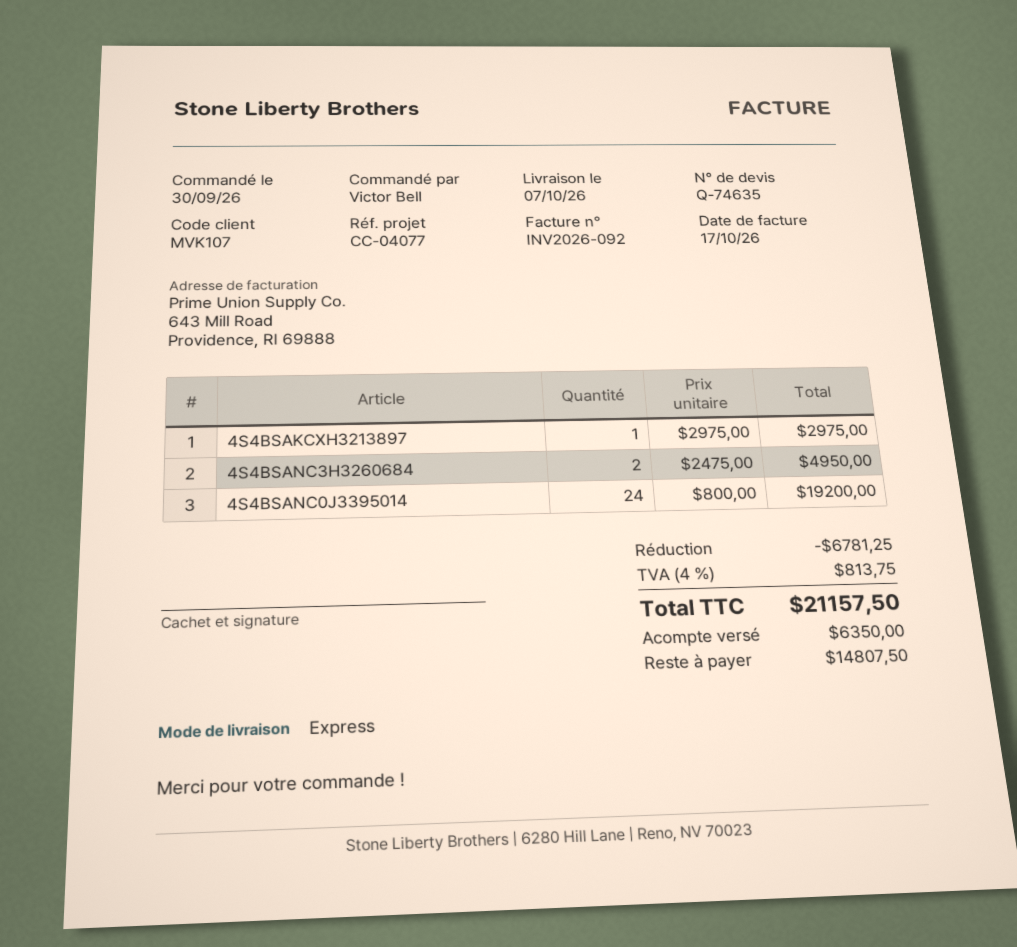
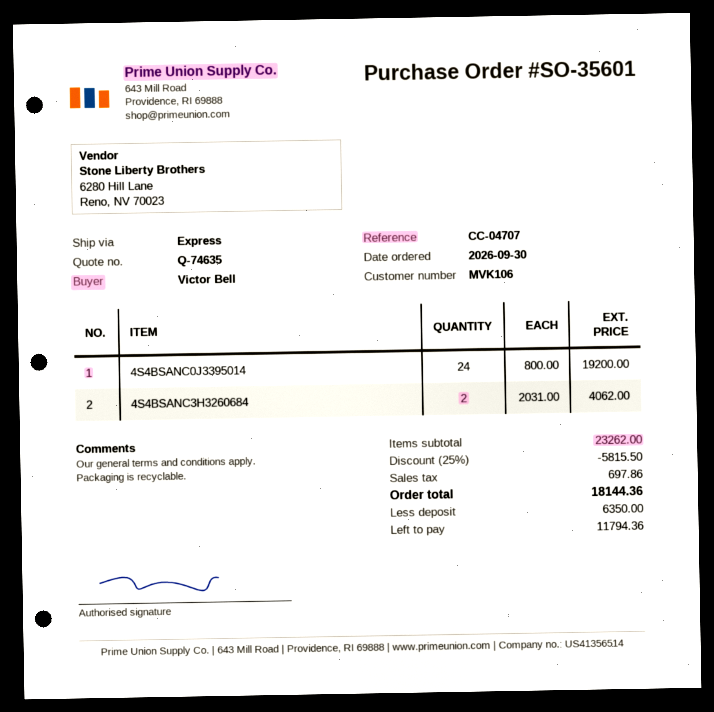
customer number: MVK107 -> MVK106
reference: CC-04077 -> CC-04707
4S4BSAKCXH3213897: 1 x 2975.00 = 2975.00 -> none
4S4BSANC3H3260684: 2 x 2475.00 = 4950.00 -> 2 x 2031.00 = 4062.00
discount: 6781.25 -> 5815.50
tax: 813.75 -> 697.86
total: 21157.50 -> 18144.36
balance: 14807.50 -> 11794.36

